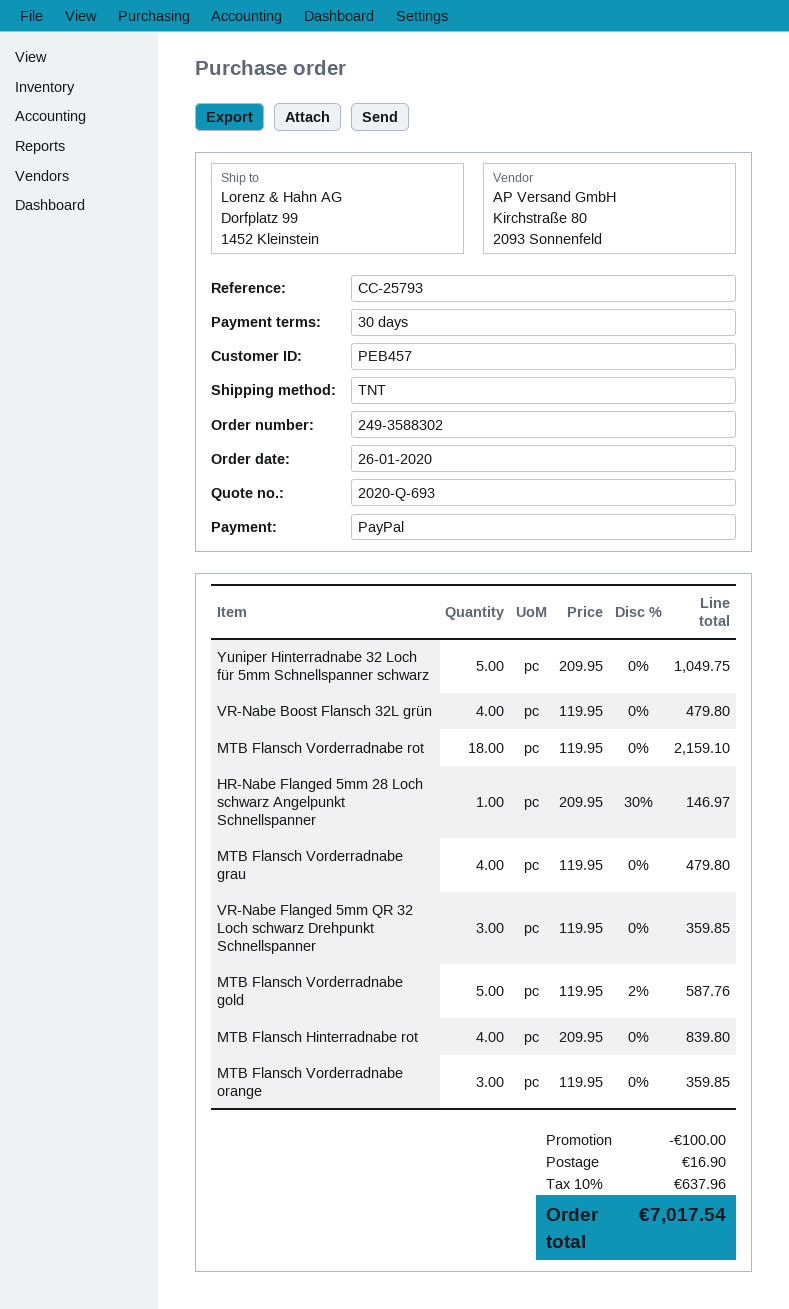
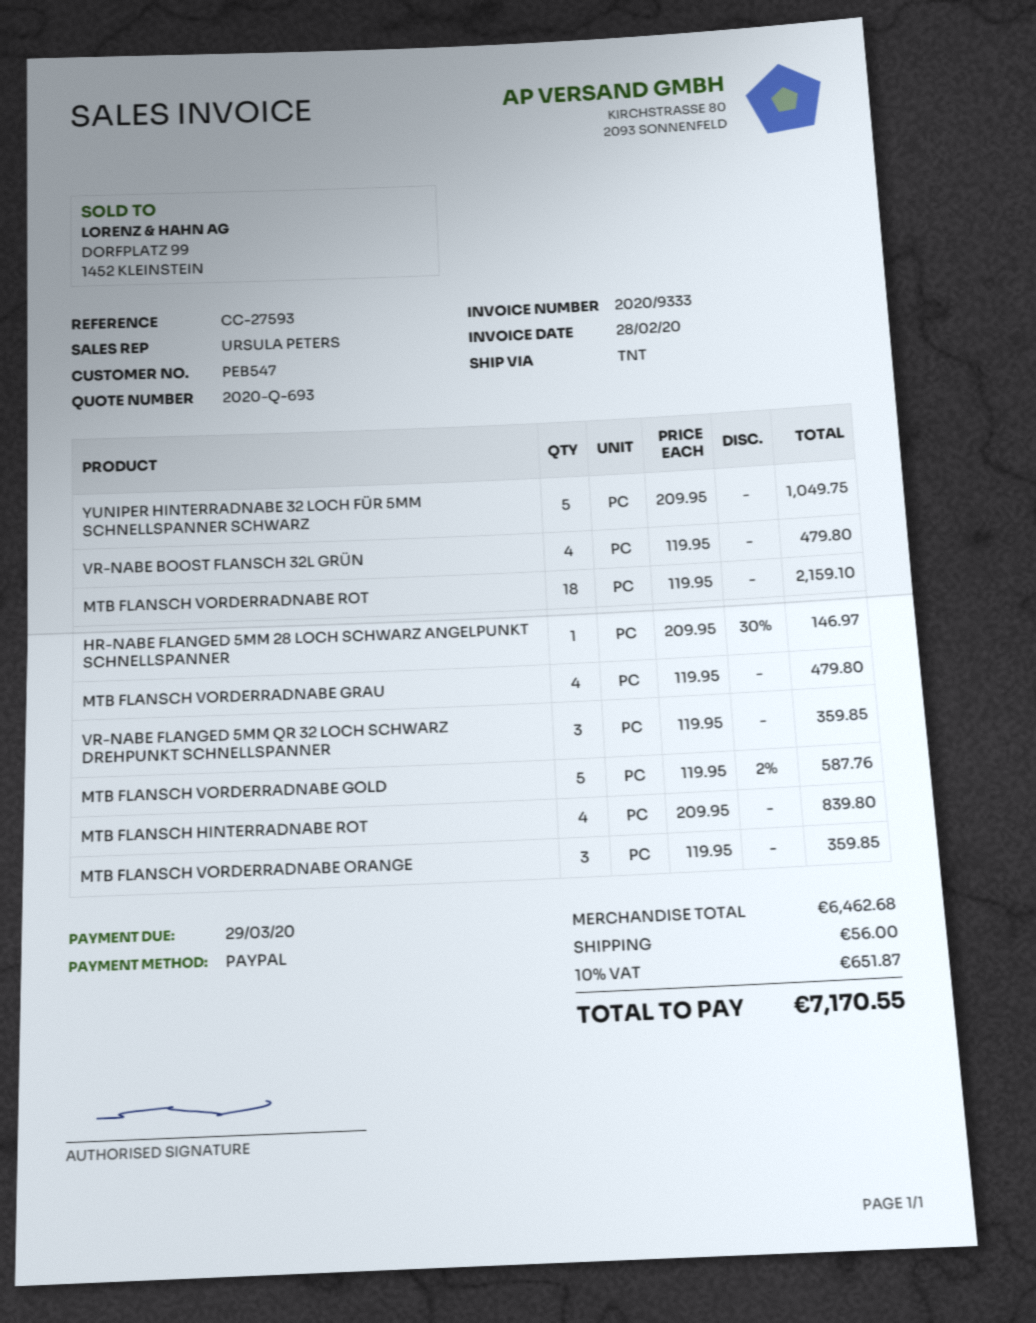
customer number: PEB457 -> PEB547
reference: CC-25793 -> CC-27593
discount: 100.00 -> none
shipping: 16.90 -> 56.00
tax: 10% = 637.96 -> 10% = 651.87
total: 7017.54 -> 7170.55

